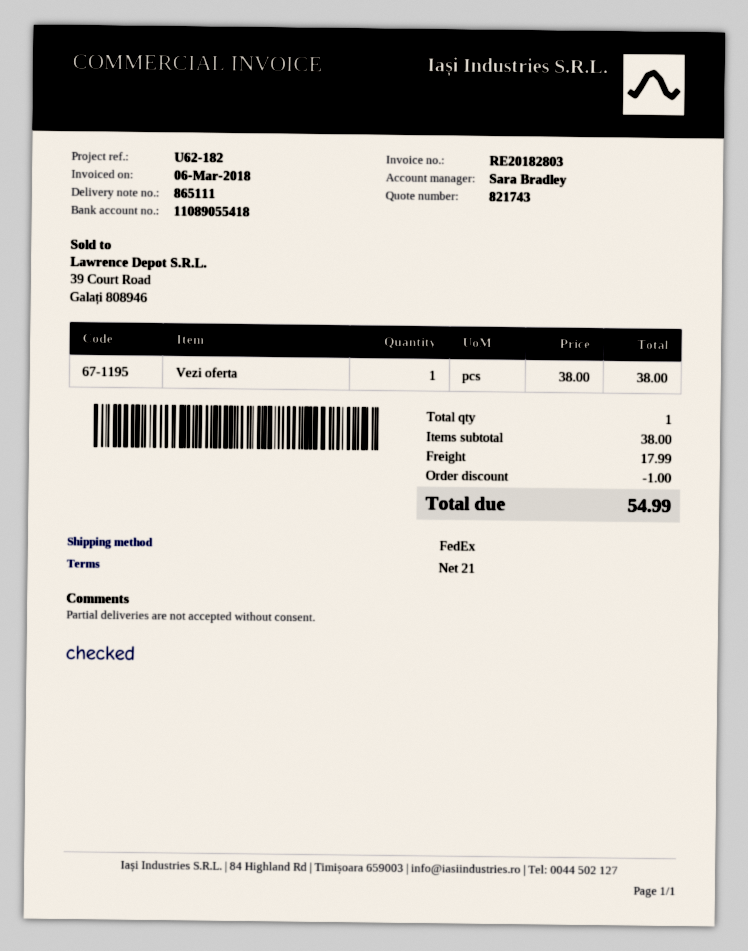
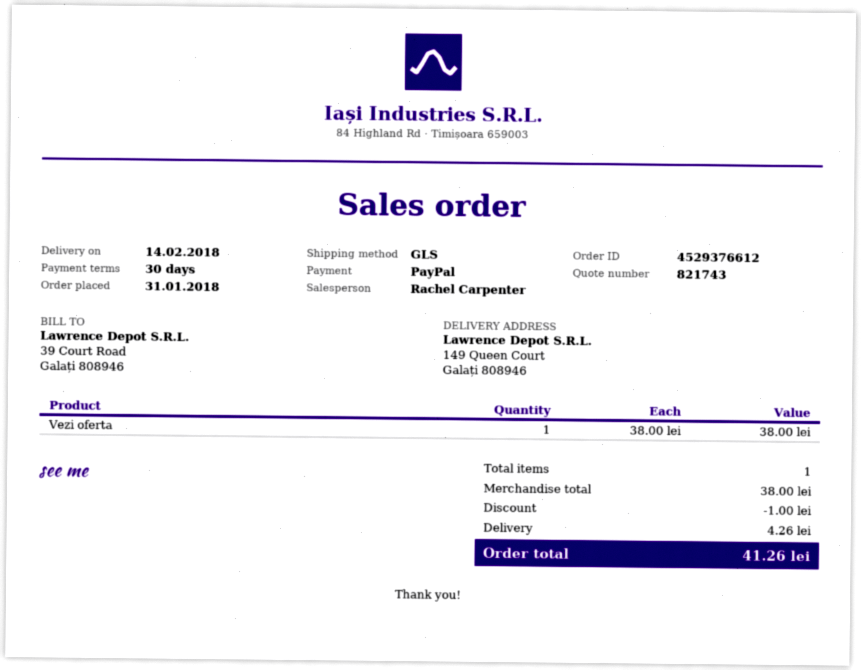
payment terms: 21 days -> 30 days
sales rep: Sara Bradley -> Rachel Carpenter
shipping method: FedEx -> GLS
shipping: 17.99 -> 4.26
total: 54.99 -> 41.26

